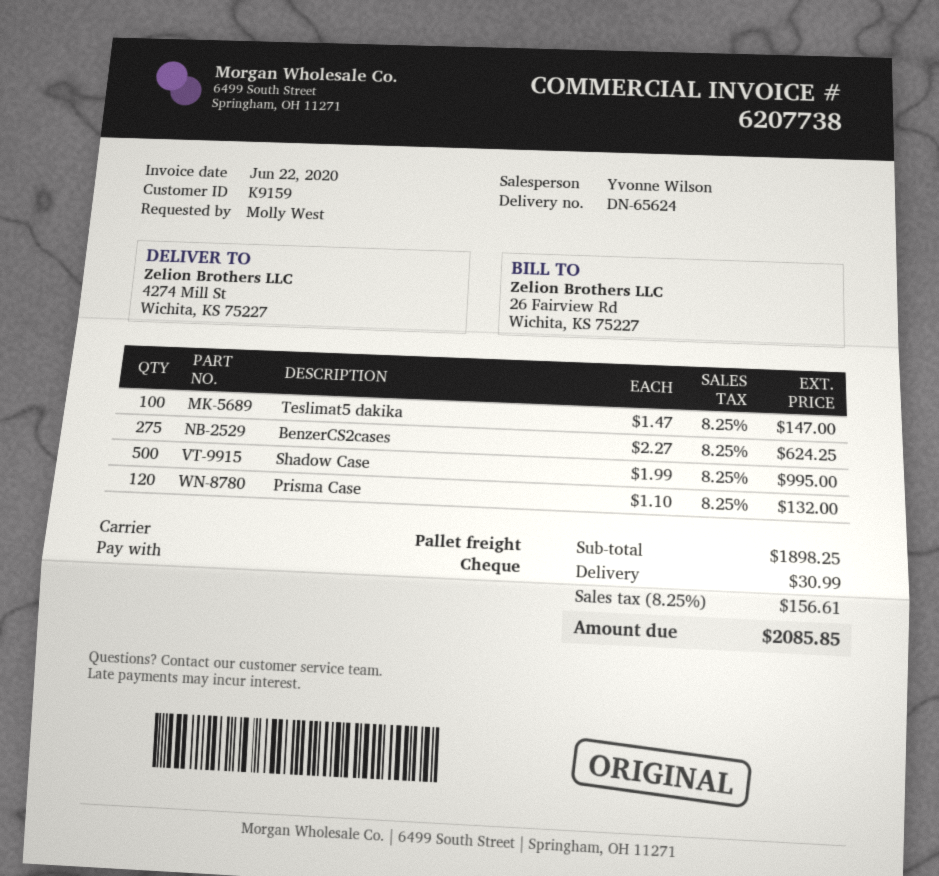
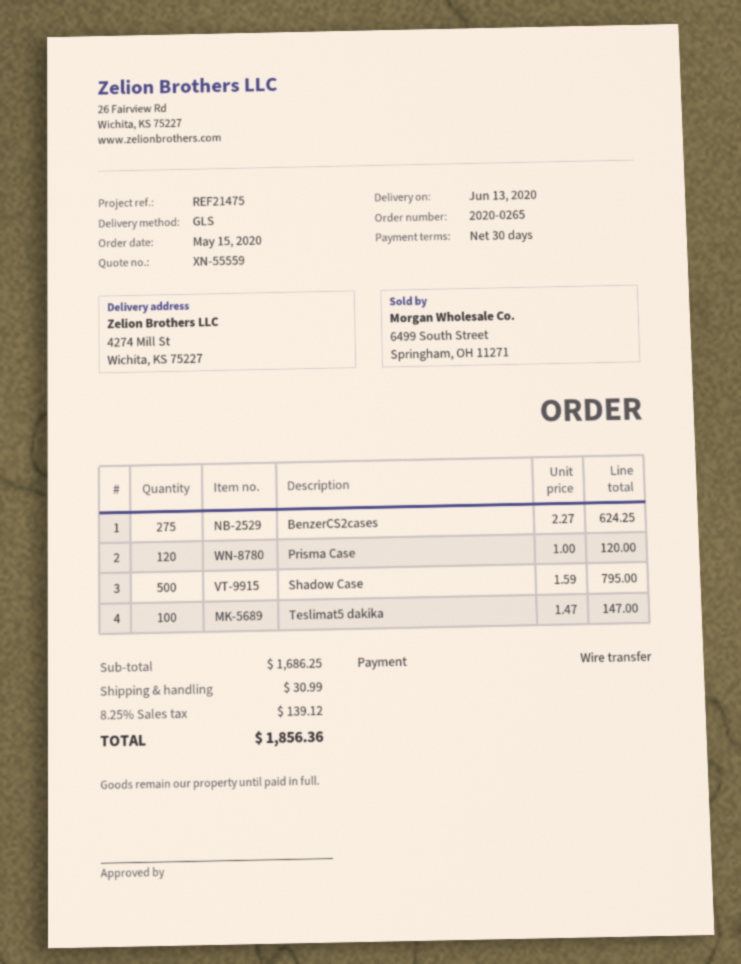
payment method: cheque -> bank transfer
shipping method: pallet freight -> GLS
Shadow Case: 500 x 1.99 = 995.00 -> 500 x 1.59 = 795.00
Prisma Case: 120 x 1.10 = 132.00 -> 120 x 1.00 = 120.00
subtotal: 1898.25 -> 1686.25
tax: 8.25% = 156.61 -> 8.25% = 139.12
total: 2085.85 -> 1856.36

